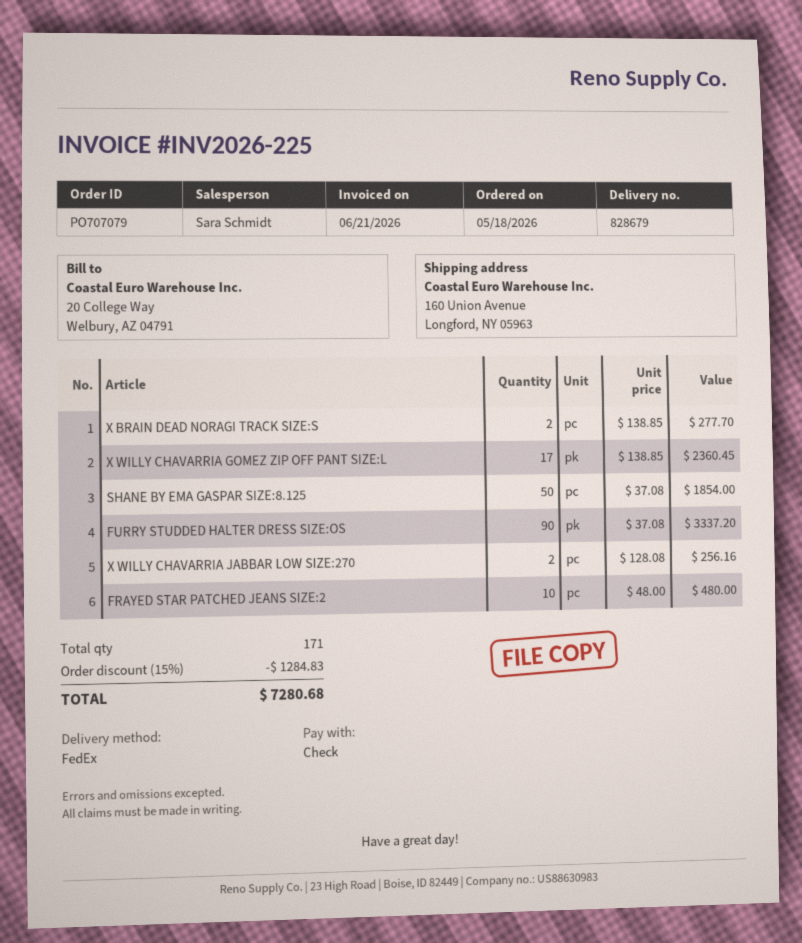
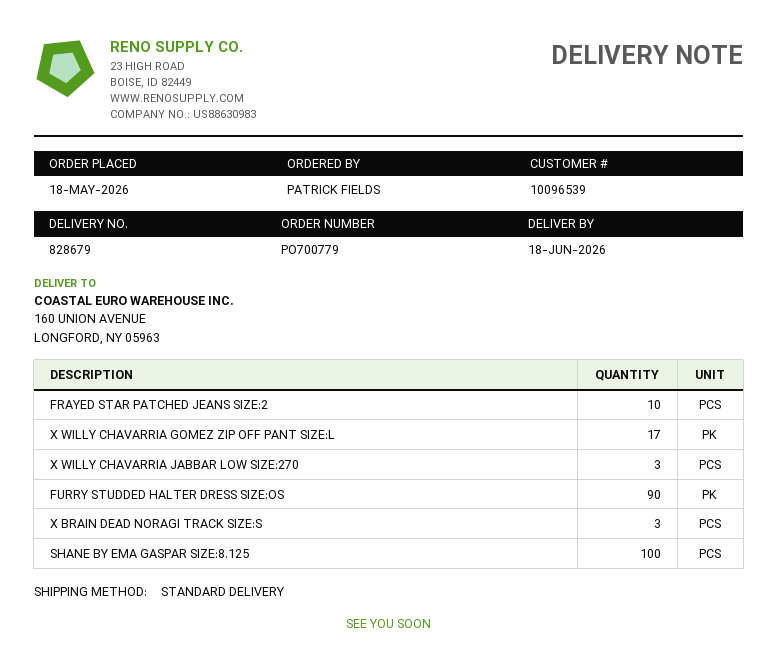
order number: PO707079 -> PO700779
shipping method: FedEx -> standard
X BRAIN DEAD NORAGI TRACK SIZE:S: 2 -> 3
SHANE BY EMA GASPAR SIZE:8.125: 50 -> 100
X WILLY CHAVARRIA JABBAR LOW SIZE:270: 2 -> 3

